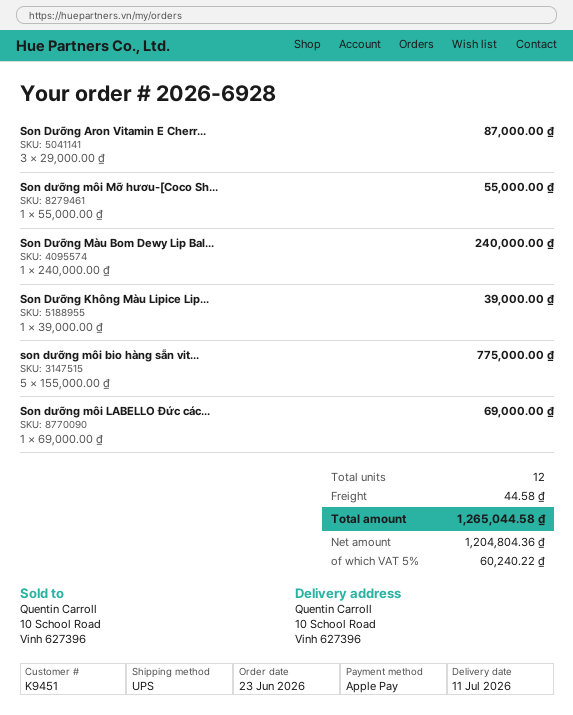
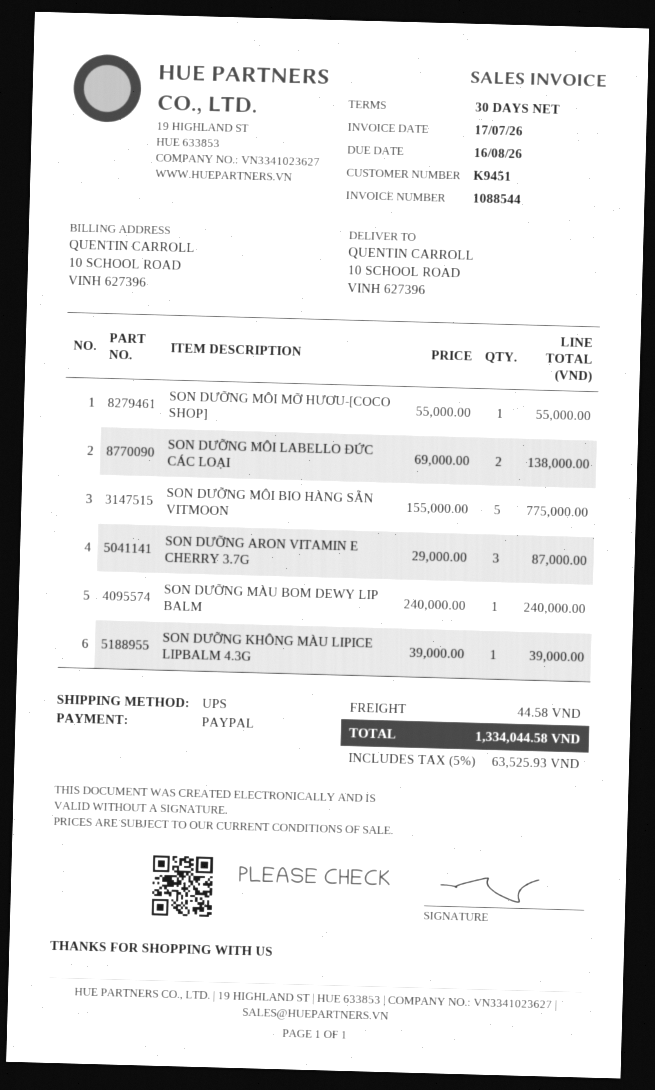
payment method: Apple Pay -> PayPal
Son dưỡng môi LABELLO Đức các...: 1 x 69000.00 = 69000.00 -> 2 x 69000.00 = 138000.00
tax: 5% = 60240.22 -> 5% = 63525.93
total: 1265044.58 -> 1334044.58

